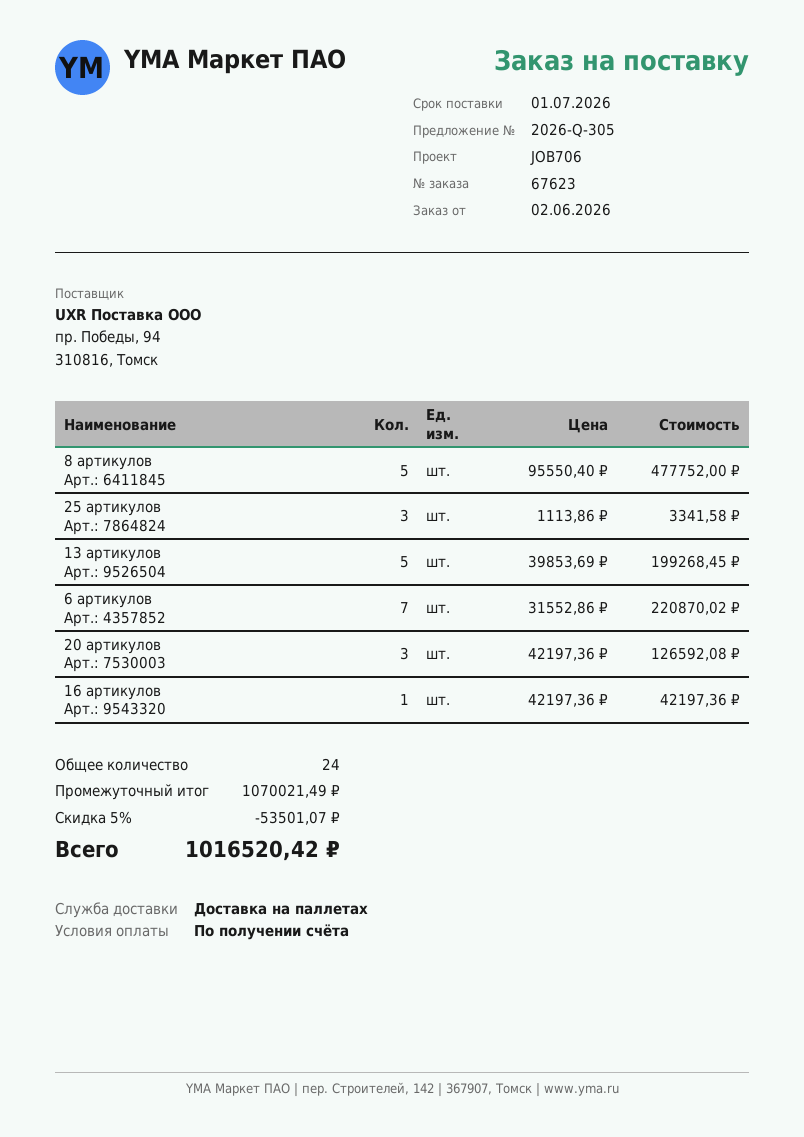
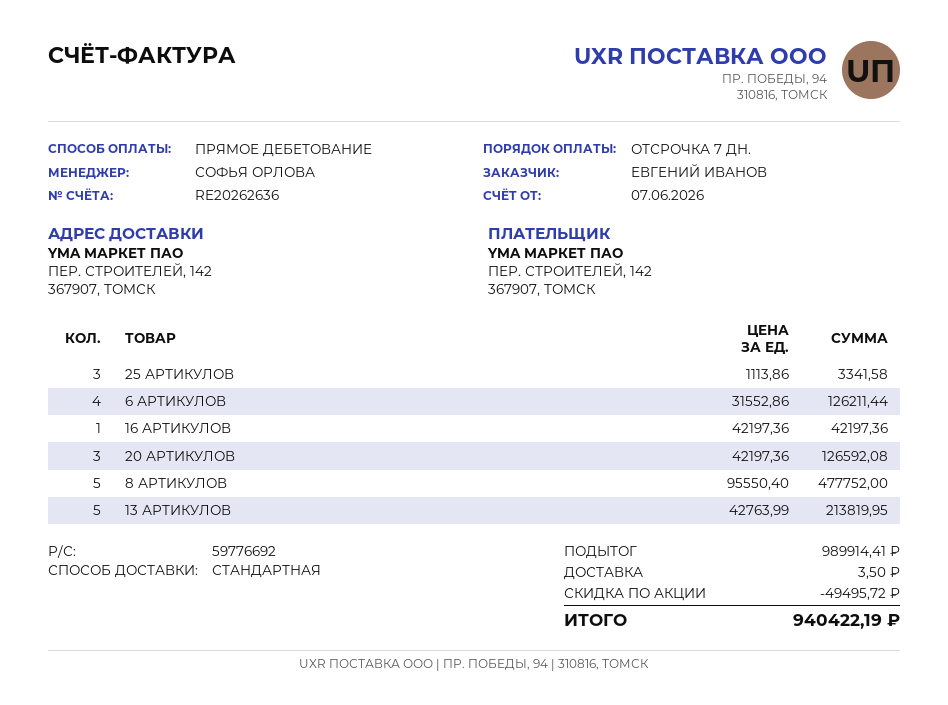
payment terms: on receipt -> 7 days
shipping method: pallet freight -> standard
13 артикулов: 5 x 39853.69 = 199268.45 -> 5 x 42763.99 = 213819.95
6 артикулов: 7 x 31552.86 = 220870.02 -> 4 x 31552.86 = 126211.44
subtotal: 1070021.49 -> 989914.41
discount: 53501.07 -> 49495.72
shipping: none -> 3.50
total: 1016520.42 -> 940422.19

